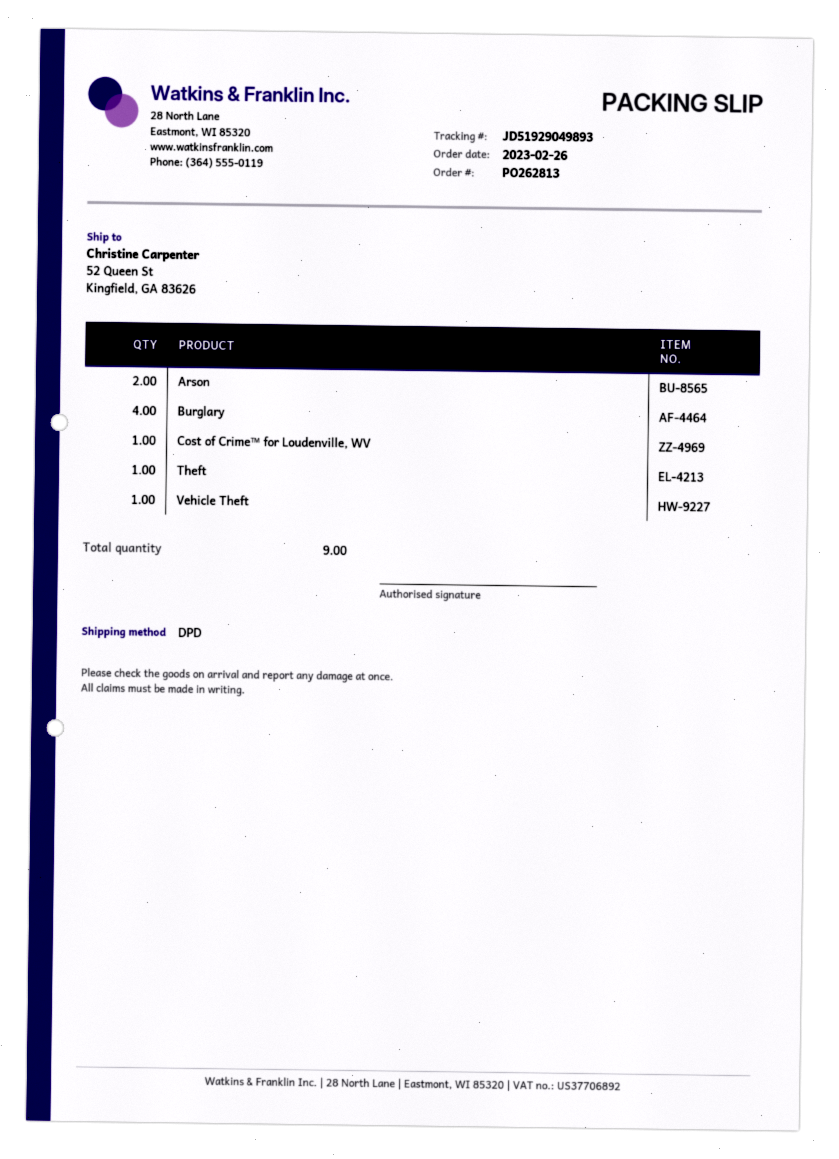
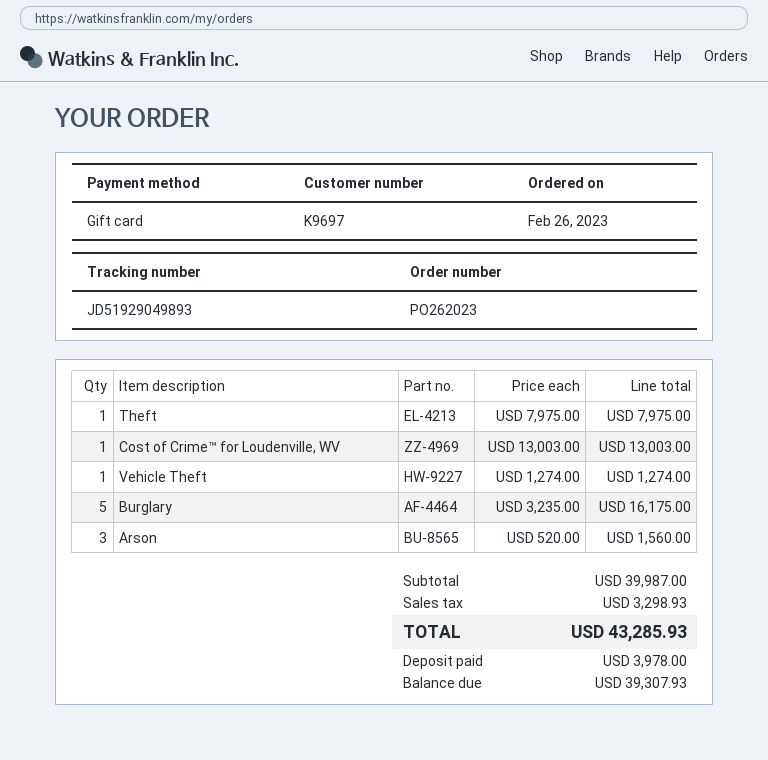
order number: PO262813 -> PO262023
Arson: 2 -> 3
Burglary: 4 -> 5

